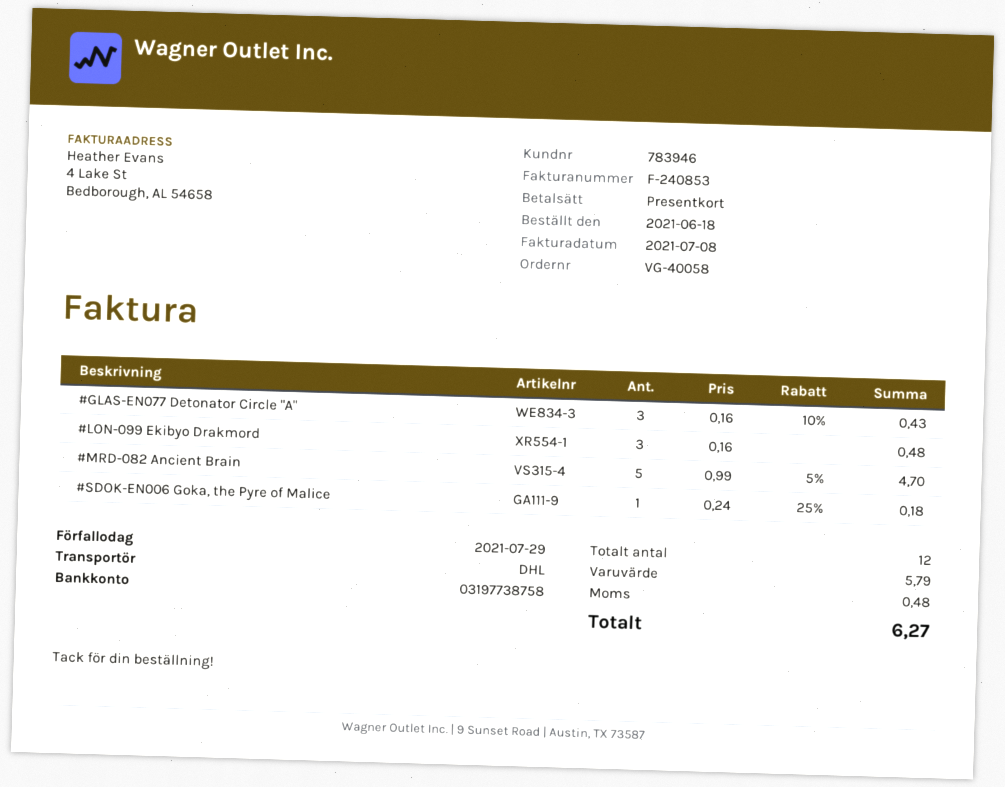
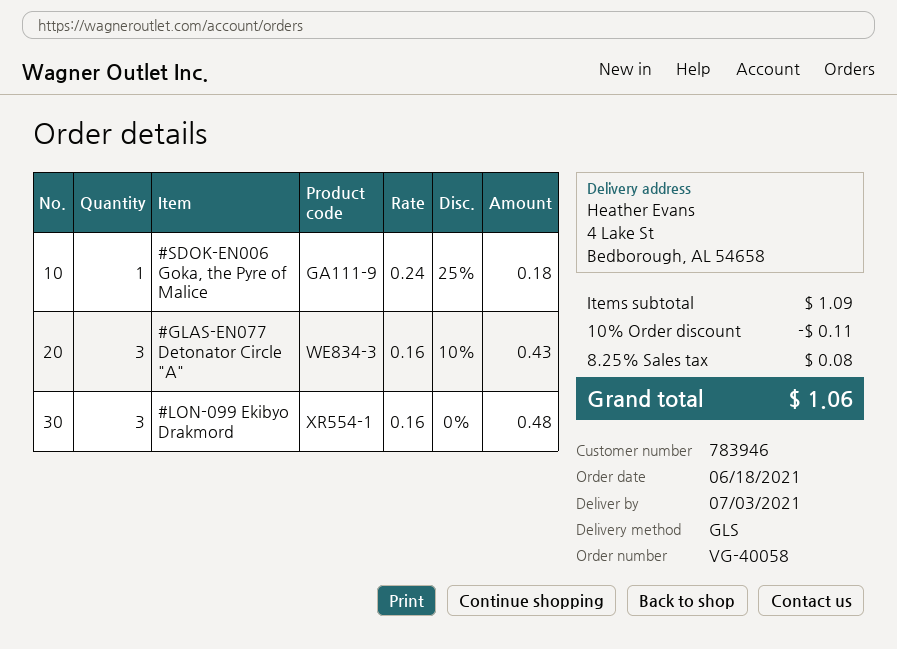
shipping method: DHL -> GLS
#MRD-082 Ancient Brain: 5 x 0.99 - 5% = 4.70 -> none
subtotal: 5.79 -> 1.09
discount: none -> 10% = 0.11
tax: 0.48 -> 0.08
total: 6.27 -> 1.06

